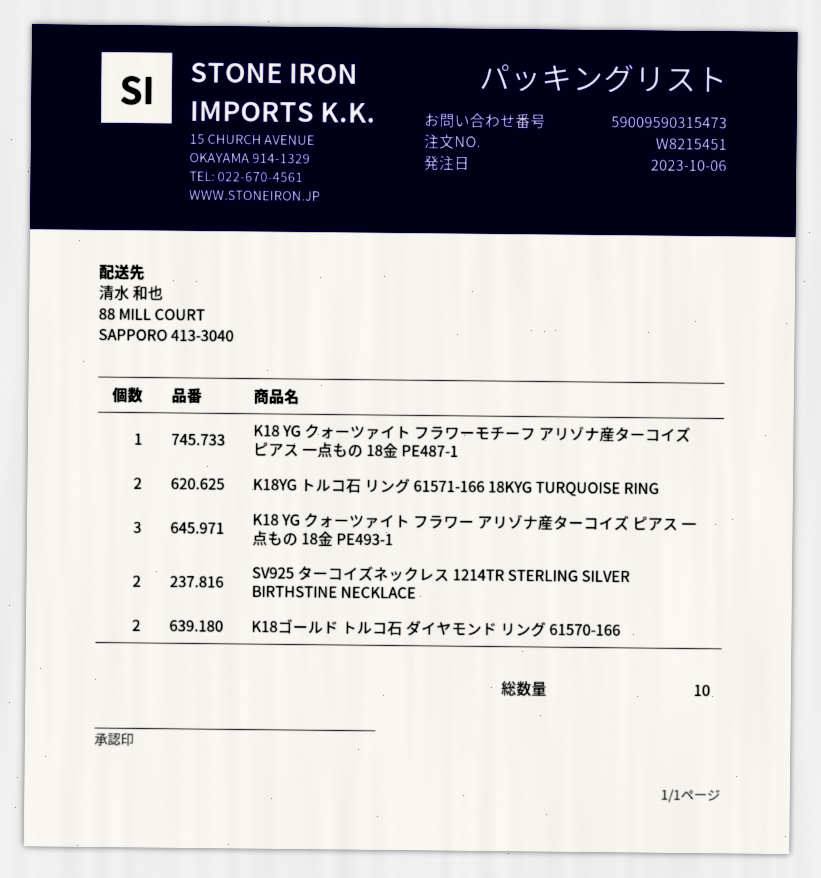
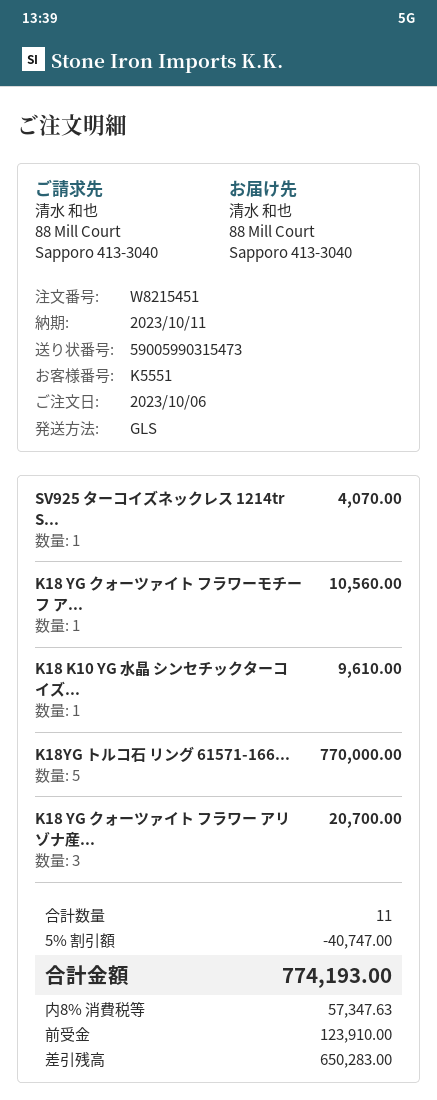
tracking number: 59009590315473 -> 59005990315473
K18YG トルコ石 リング 61571-166 18KYG TURQUOISE RING: 2 -> 5
SV925 ターコイズネックレス 1214TR STERLING SILVER BIRTHSTINE NECKLACE: 2 -> 1
K18ゴールド トルコ石 ダイヤモンド リング 61570-166: 2 -> none
K18 K10 YG 水晶 シンセチックターコイズ...: none -> 1
total quantity: 10 -> 11

